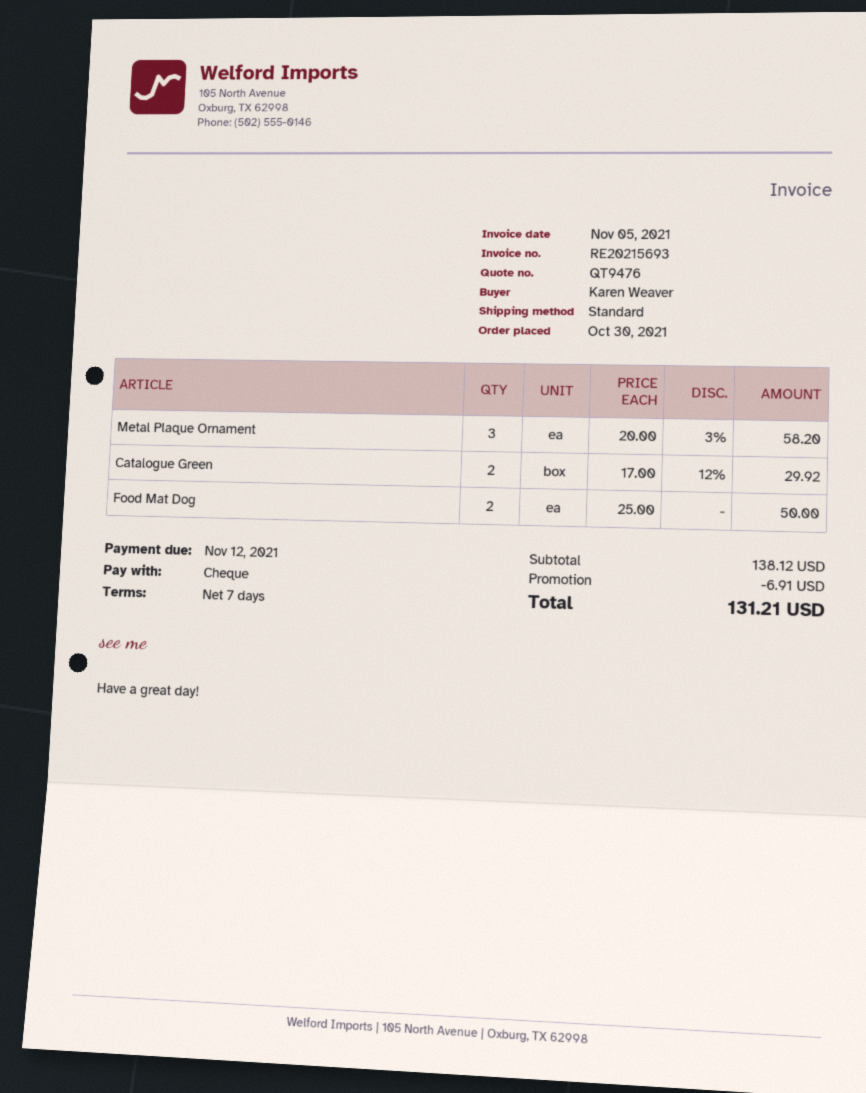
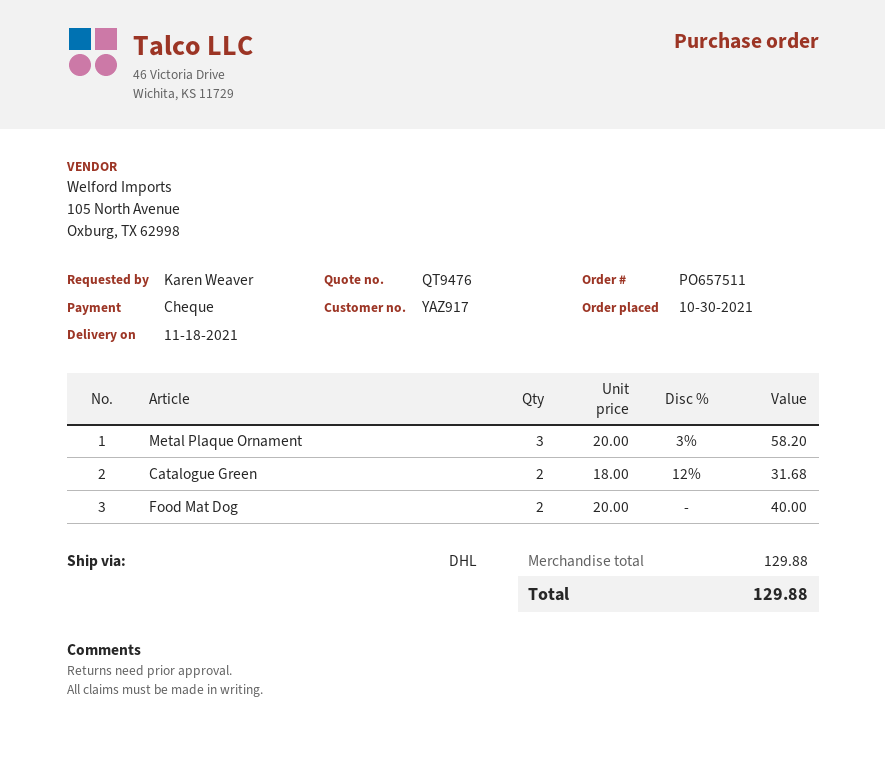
shipping method: standard -> DHL
Catalogue Green: 2 x 17.00 - 12% = 29.92 -> 2 x 18.00 - 12% = 31.68
Food Mat Dog: 2 x 25.00 = 50.00 -> 2 x 20.00 = 40.00
subtotal: 138.12 -> 129.88
discount: 6.91 -> none
total: 131.21 -> 129.88

